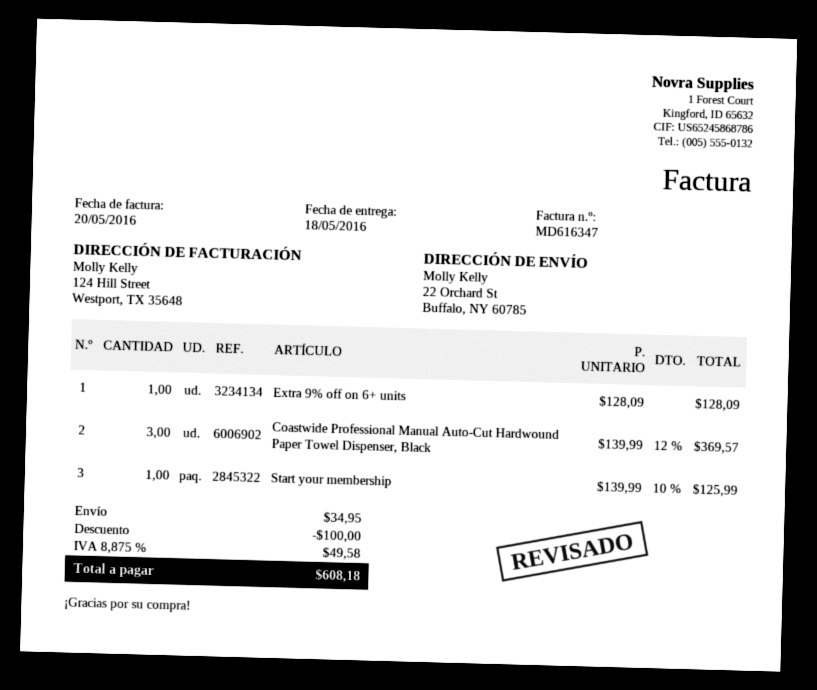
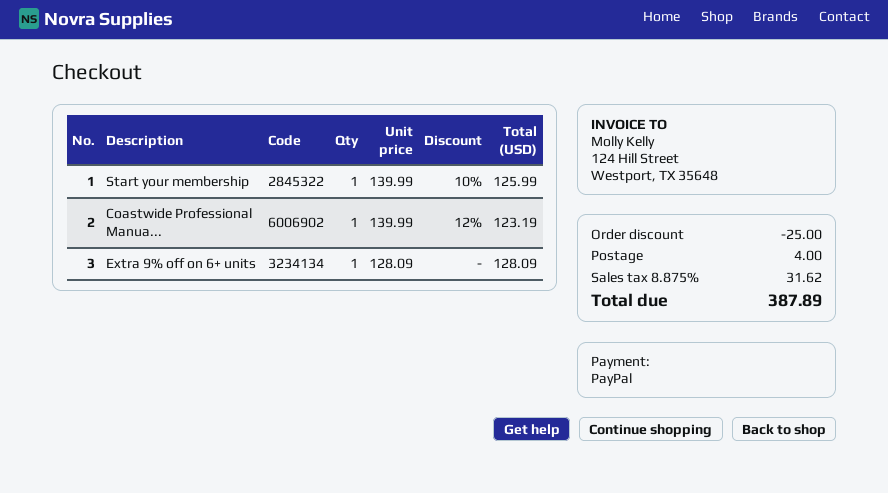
Coastwide Professional Manual Auto-Cut Hardwound Paper Towel Dispenser, Black: 3 x 139.99 - 12% = 369.57 -> 1 x 139.99 - 12% = 123.19
discount: 100.00 -> 25.00
shipping: 34.95 -> 4.00
tax: 8.875% = 49.58 -> 8.875% = 31.62
total: 608.18 -> 387.89

